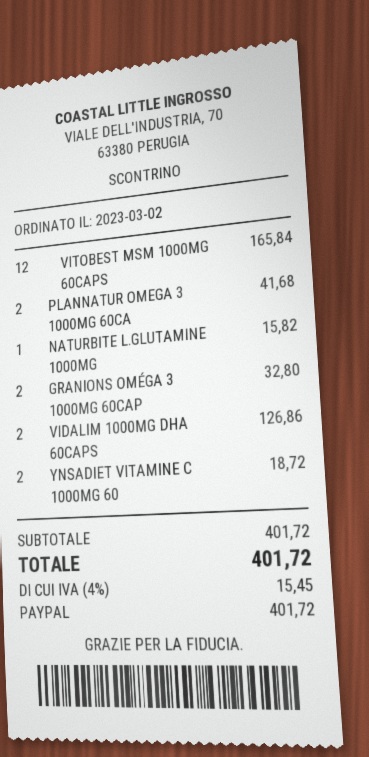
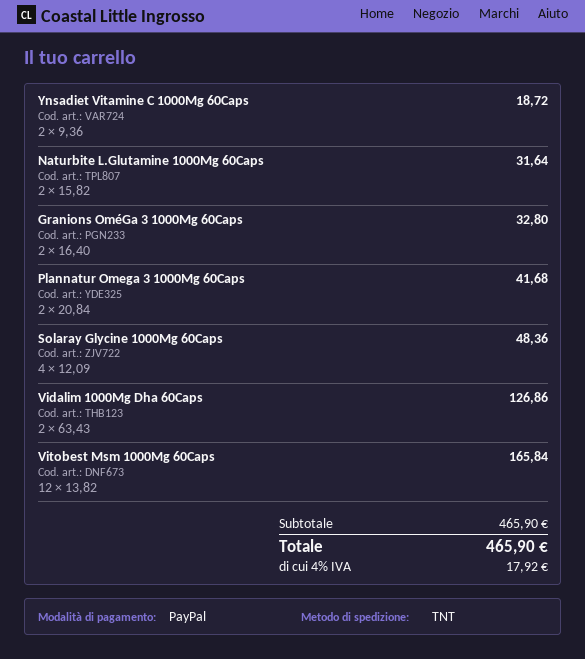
NATURBITE L.GLUTAMINE 1000MG: 1 for 15.82 -> 2 for 31.64
Solaray Glycine 1000Mg 60Caps: none -> 4 for 48.36
subtotal: 401.72 -> 465.90
tax: 4% = 15.45 -> 4% = 17.92
total: 401.72 -> 465.90

